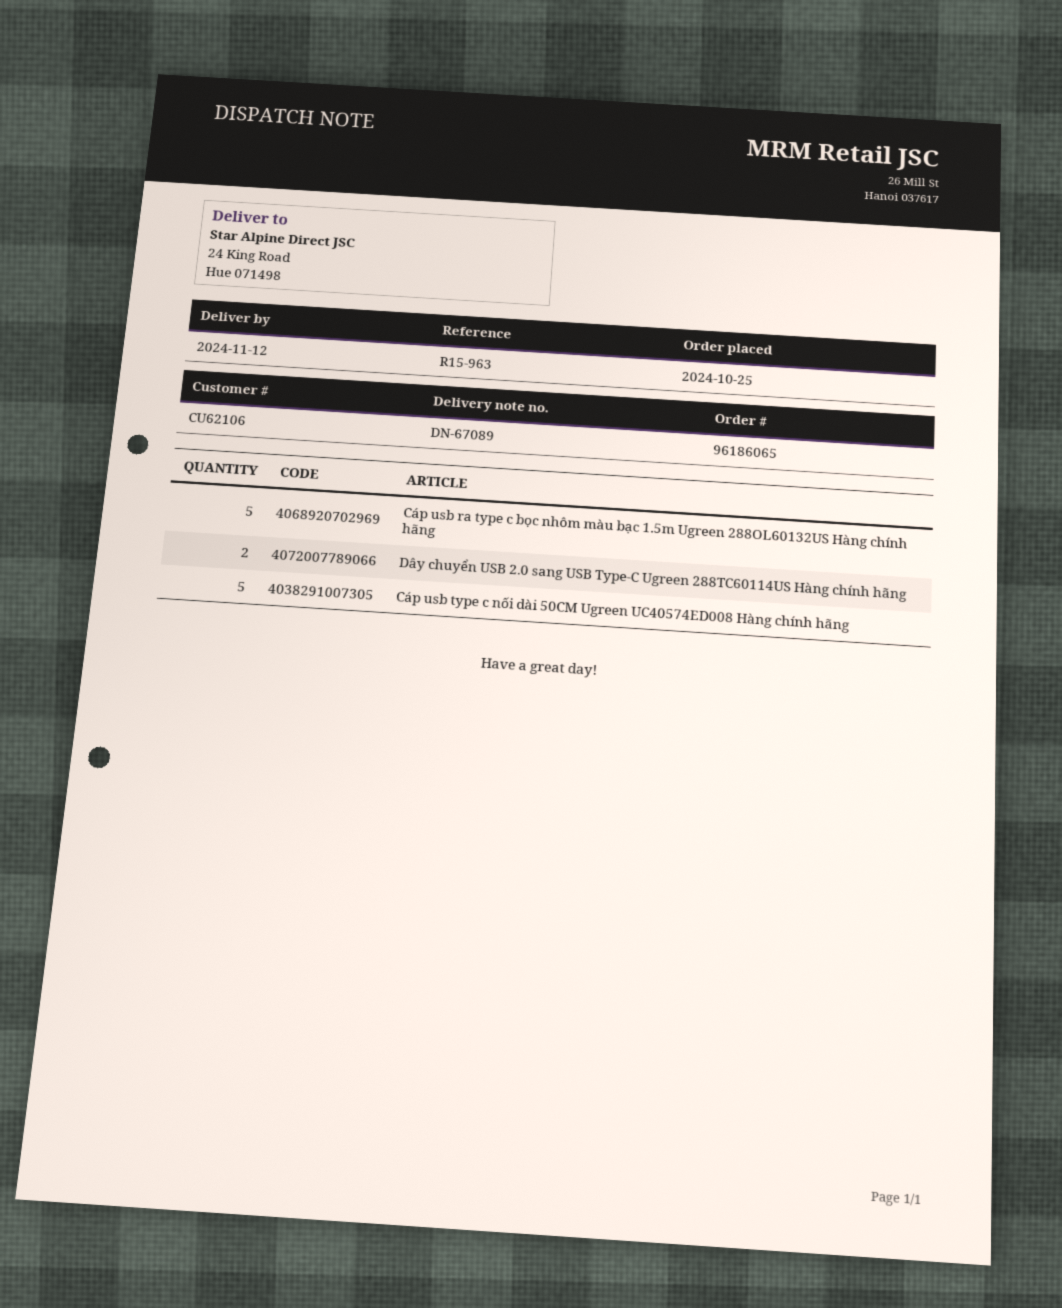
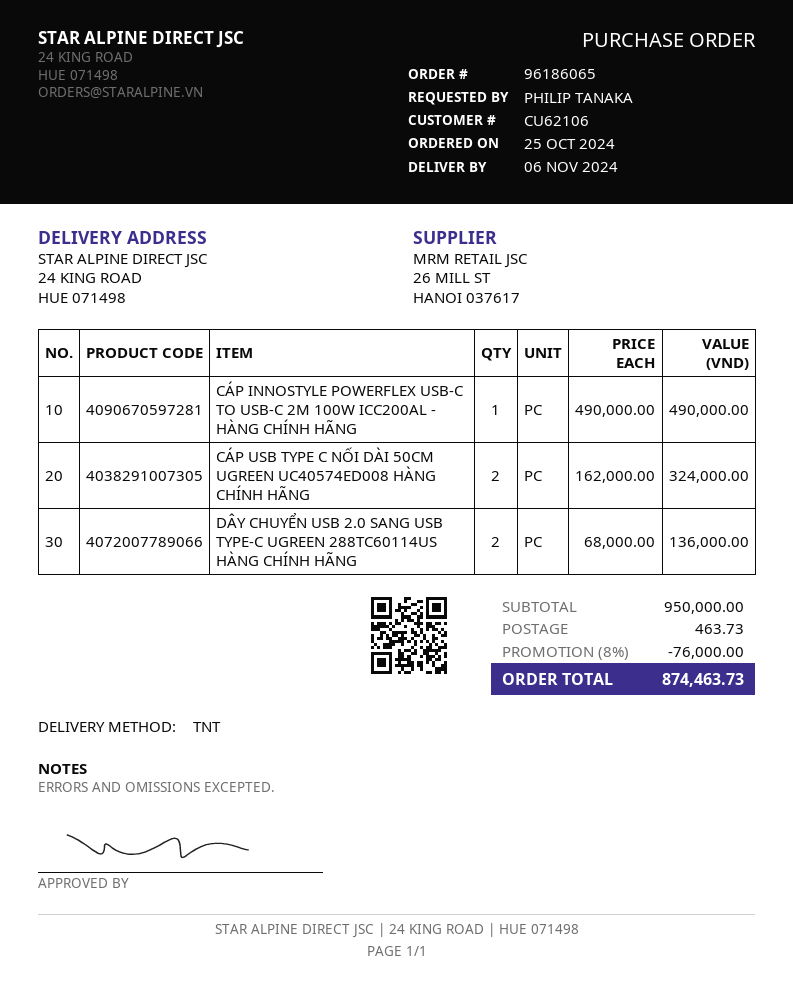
delivery date: 2024-11-12 -> 2024-11-06
Cáp usb ra type c bọc nhôm màu bạc 1.5m Ugreen 288OL60132US Hàng chính hãng: 5 -> none
Cáp usb type c nối dài 50CM Ugreen UC40574ED008 Hàng chính hãng: 5 -> 2
CÁP INNOSTYLE POWERFLEX USB-C TO USB-C 2M 100W ICC200AL - HÀNG CHÍNH HÃNG: none -> 1

